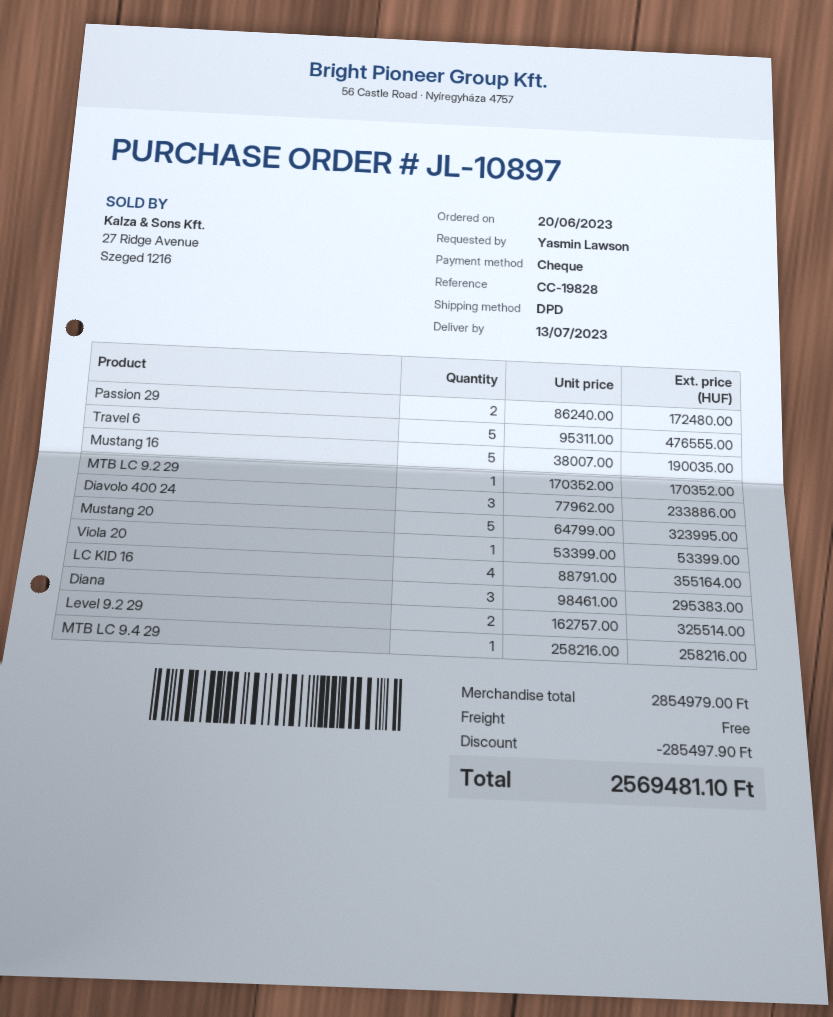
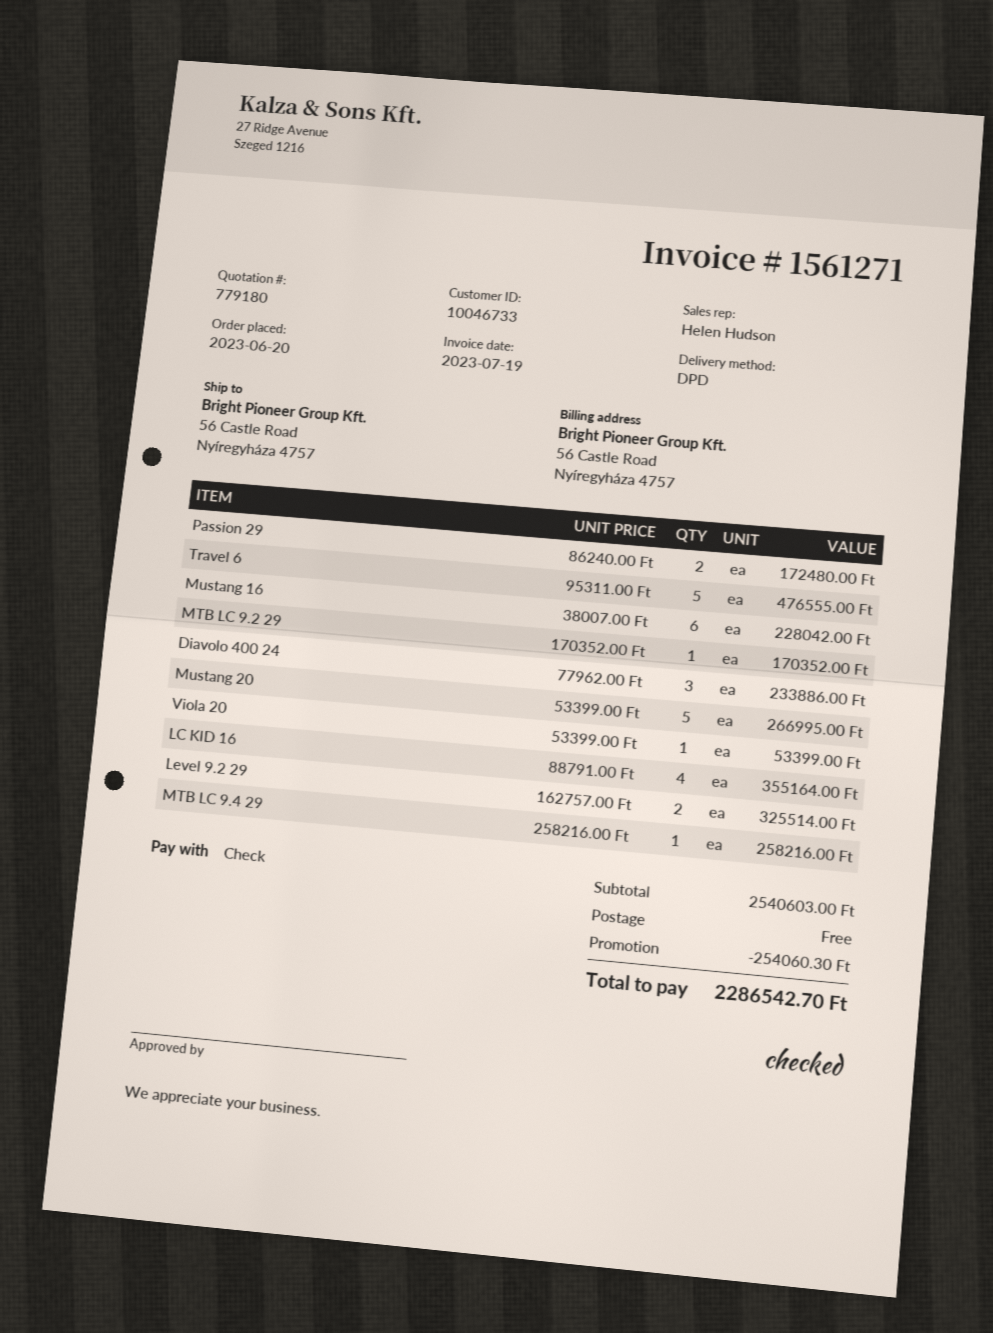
Mustang 16: 5 x 38007.00 = 190035.00 -> 6 x 38007.00 = 228042.00
Mustang 20: 5 x 64799.00 = 323995.00 -> 5 x 53399.00 = 266995.00
Diana: 3 x 98461.00 = 295383.00 -> none
subtotal: 2854979.00 -> 2540603.00
discount: 285497.90 -> 254060.30
total: 2569481.10 -> 2286542.70

